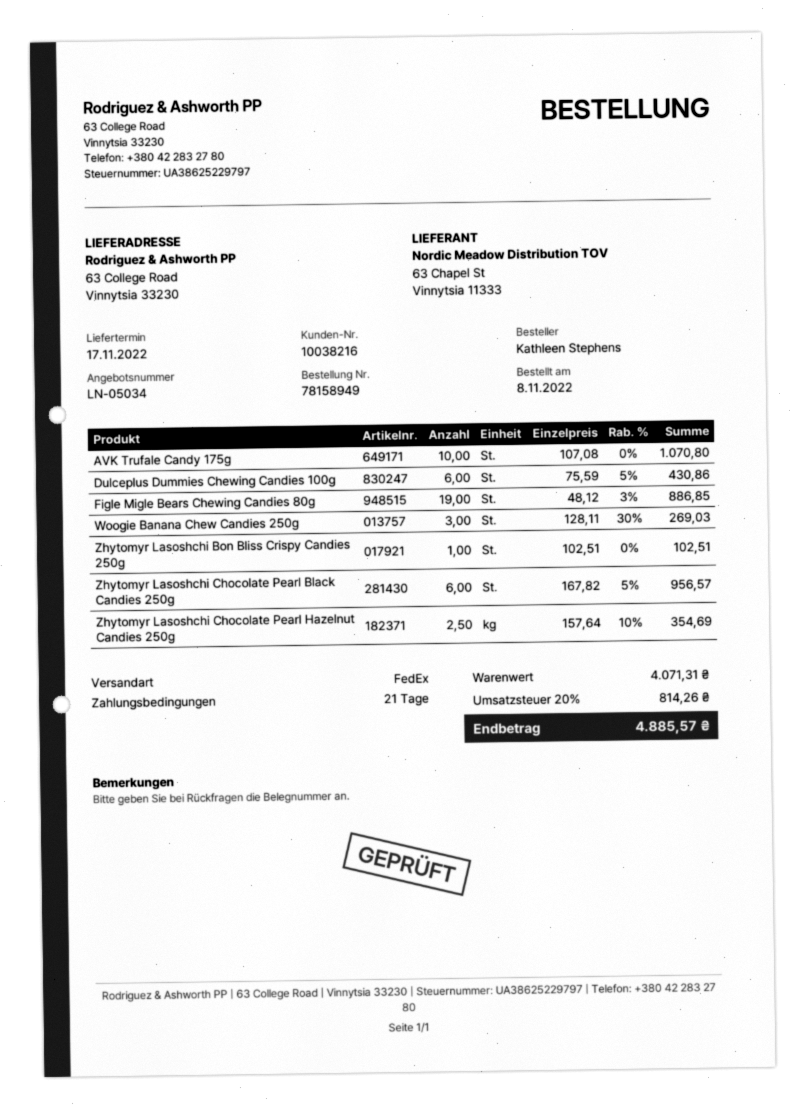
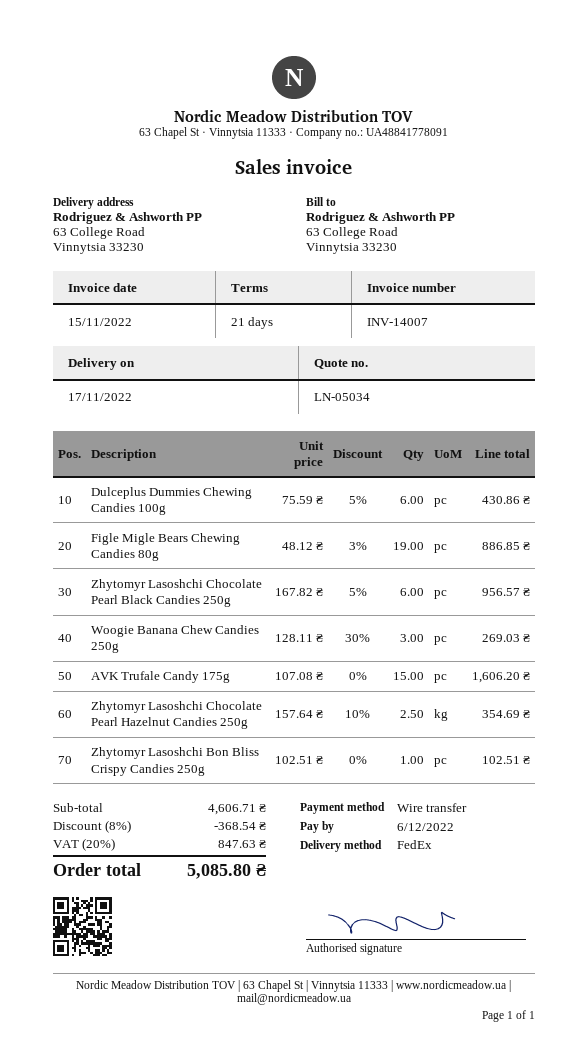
AVK Trufale Candy 175g: 10 x 107.08 = 1070.80 -> 15 x 107.08 = 1606.20
subtotal: 4071.31 -> 4606.71
discount: none -> 8% = 368.54
tax: 20% = 814.26 -> 20% = 847.63
total: 4885.57 -> 5085.80

